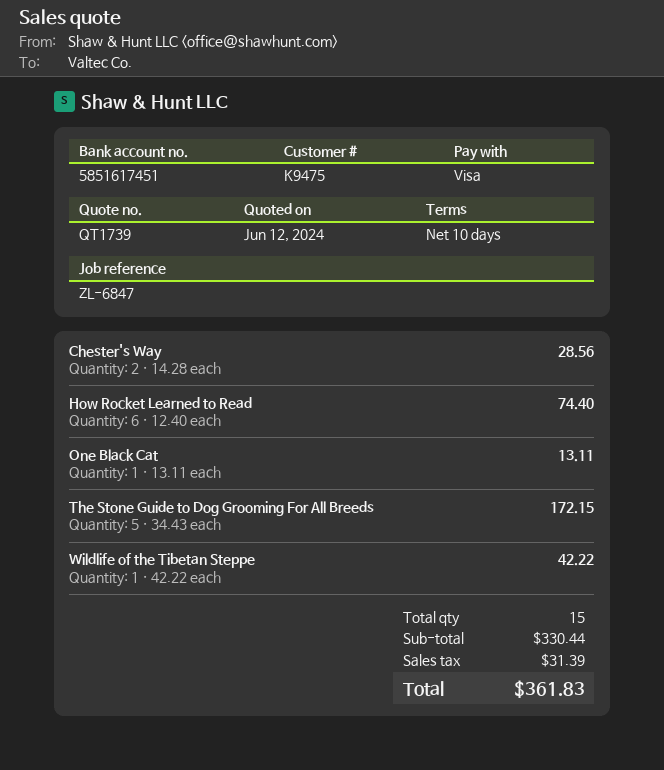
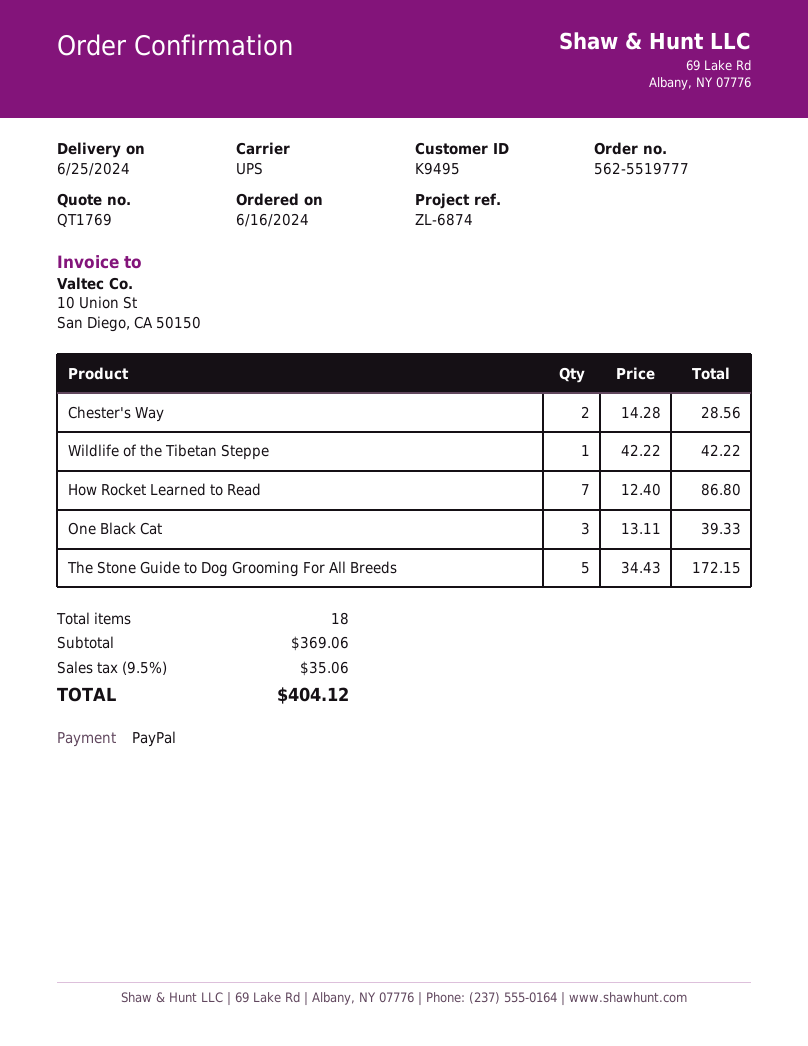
quote number: QT1739 -> QT1769
customer number: K9475 -> K9495
reference: ZL-6847 -> ZL-6874
payment method: Visa -> PayPal
How Rocket Learned to Read: 6 x 12.40 = 74.40 -> 7 x 12.40 = 86.80
One Black Cat: 1 x 13.11 = 13.11 -> 3 x 13.11 = 39.33
total quantity: 15 -> 18
subtotal: 330.44 -> 369.06
tax: 31.39 -> 35.06
total: 361.83 -> 404.12

